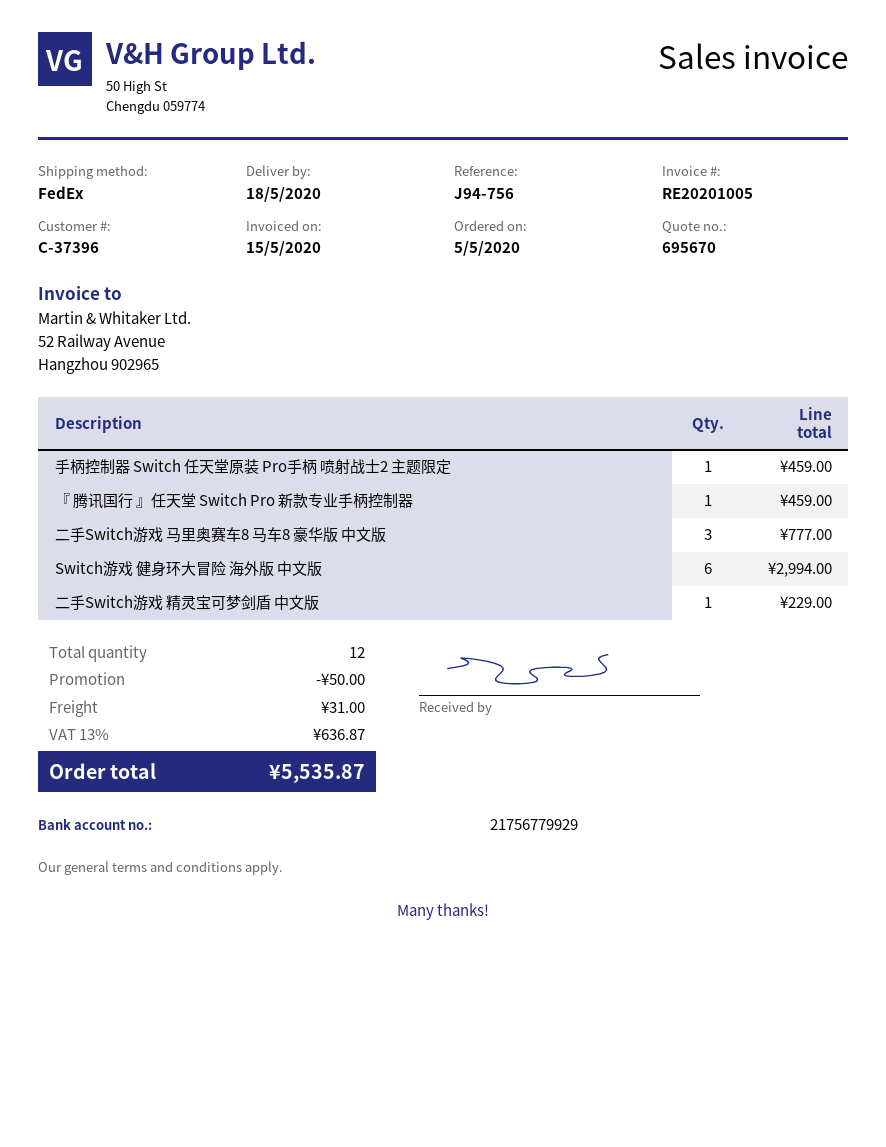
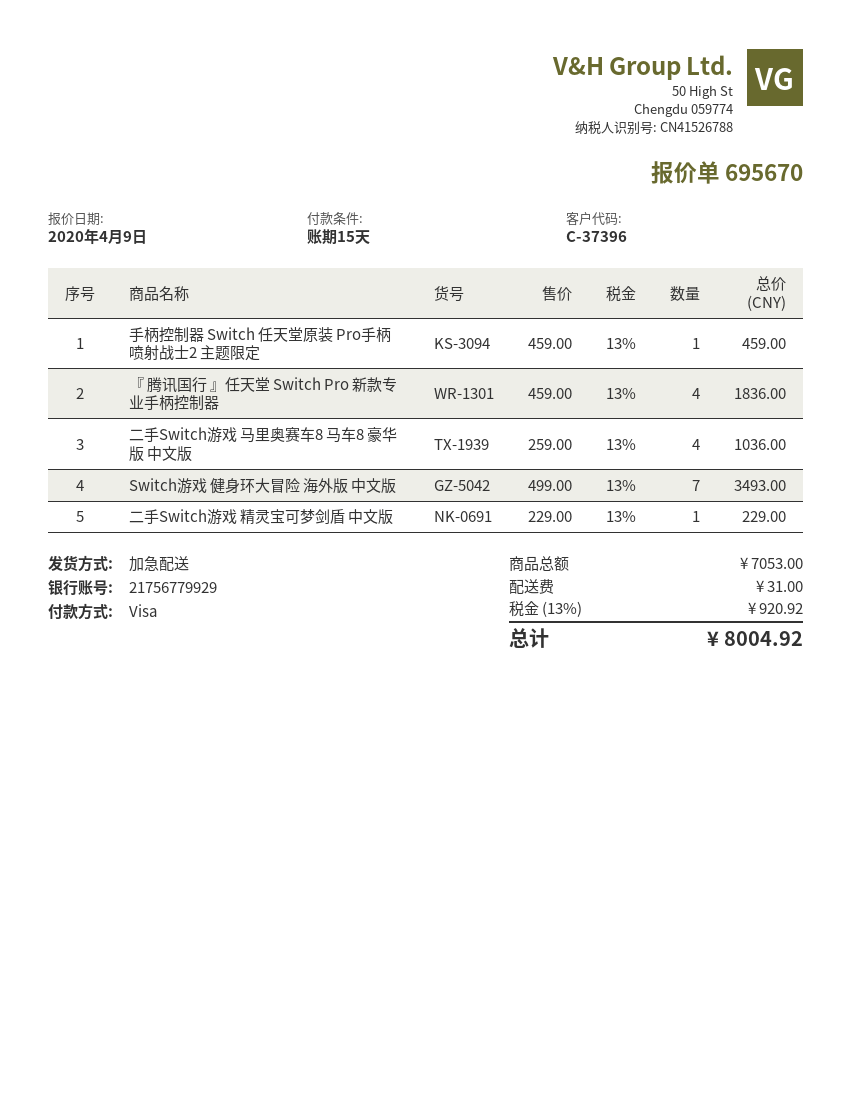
shipping method: FedEx -> express
『 腾讯国行 』任天堂 Switch Pro 新款专业手柄控制器: 1 for 459.00 -> 4 for 1836.00
二手Switch游戏 马里奥赛车8 马车8 豪华版 中文版: 3 for 777.00 -> 4 for 1036.00
Switch游戏 健身环大冒险 海外版 中文版: 6 for 2994.00 -> 7 for 3493.00
discount: 50.00 -> none
tax: 13% = 636.87 -> 13% = 920.92
total: 5535.87 -> 8004.92

